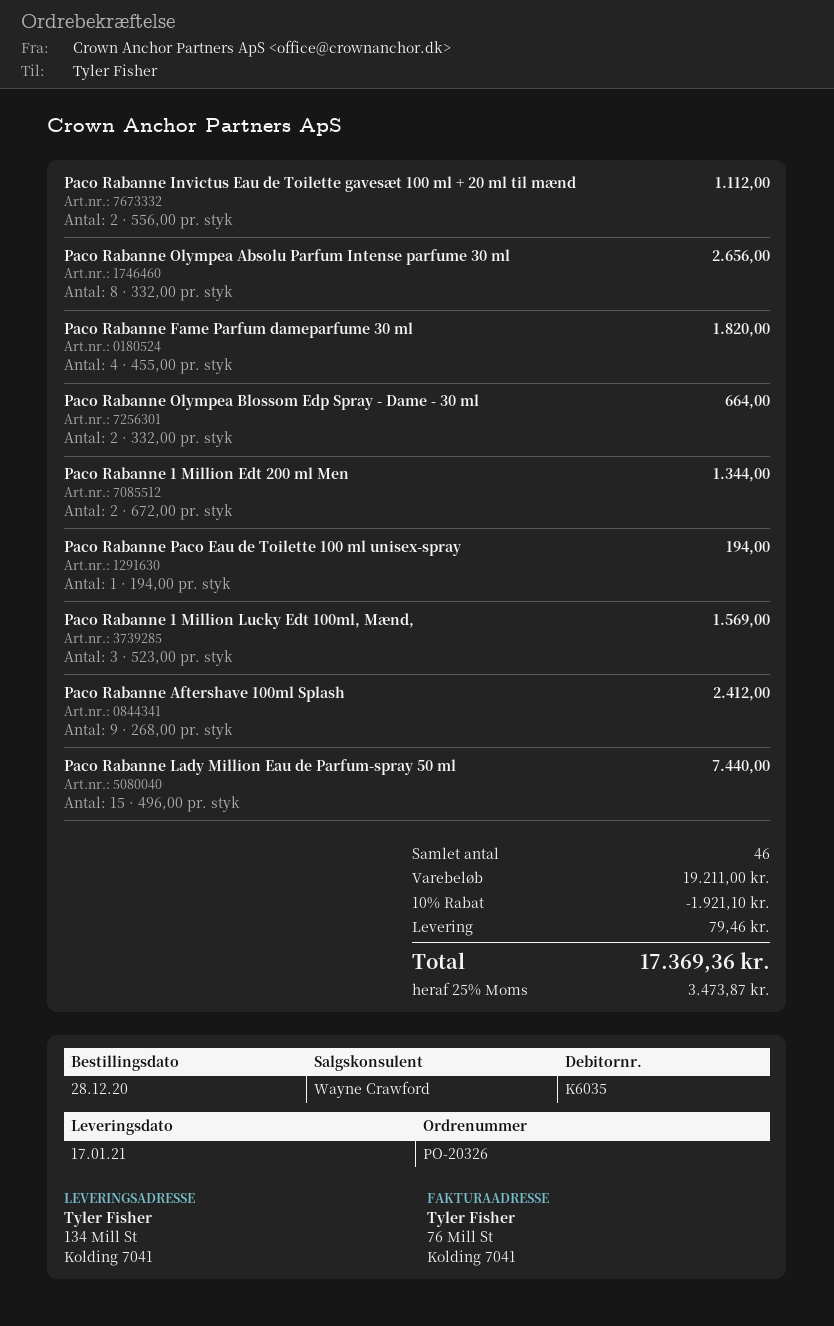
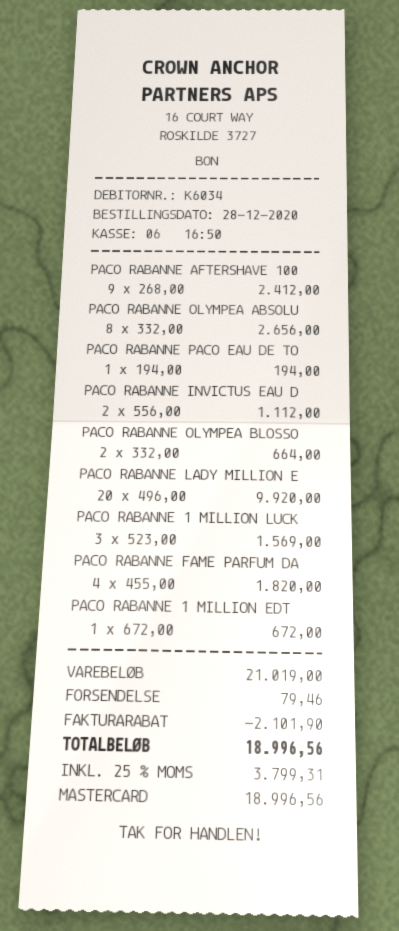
customer number: K6035 -> K6034
Paco Rabanne 1 Million Edt 200 ml Men: 2 x 672.00 = 1344.00 -> 1 x 672.00 = 672.00
Paco Rabanne Lady Million Eau de Parfum-spray 50 ml: 15 x 496.00 = 7440.00 -> 20 x 496.00 = 9920.00
subtotal: 19211.00 -> 21019.00
discount: 1921.10 -> 2101.90
tax: 25% = 3473.87 -> 25% = 3799.31
total: 17369.36 -> 18996.56

